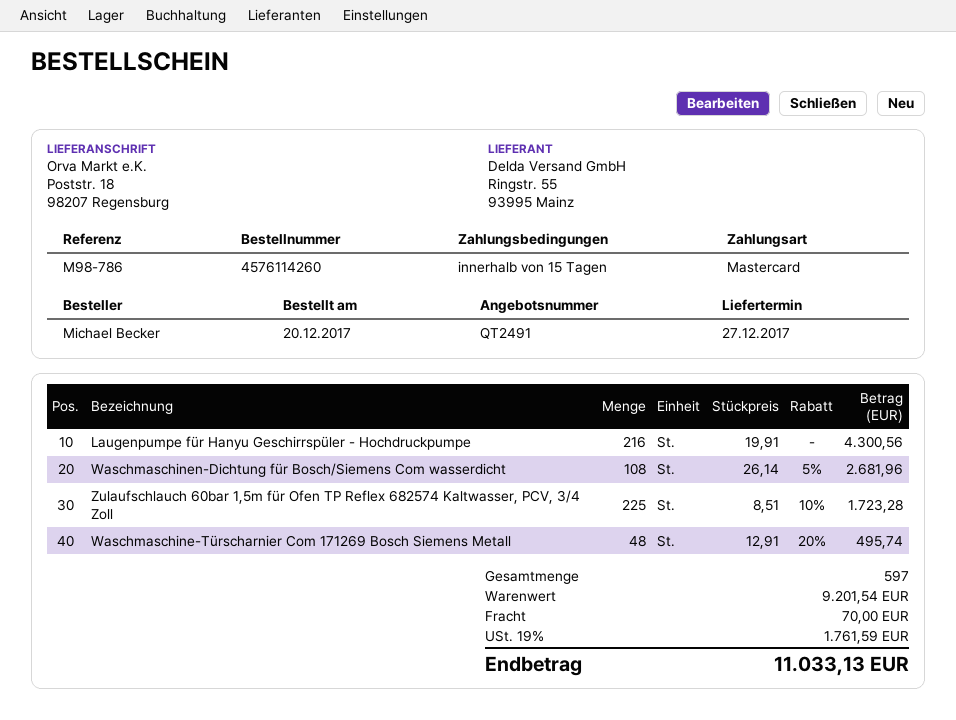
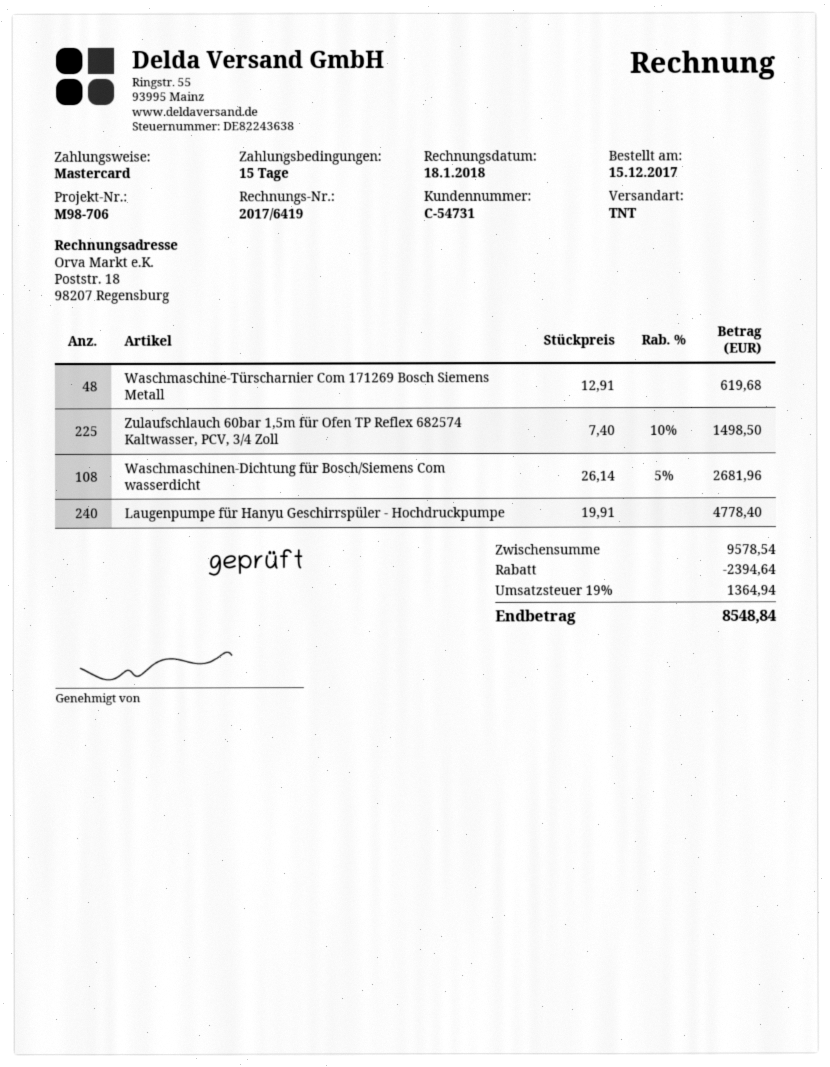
order date: 2017-12-20 -> 2017-12-15
reference: M98-786 -> M98-706
Laugenpumpe für Hanyu Geschirrspüler - Hochdruckpumpe: 216 x 19.91 = 4300.56 -> 240 x 19.91 = 4778.40
Zulaufschlauch 60bar 1,5m für Ofen TP Reflex 682574 Kaltwasser, PCV, 3/4 Zoll: 225 x 8.51 - 10% = 1723.28 -> 225 x 7.40 - 10% = 1498.50
Waschmaschine-Türscharnier Com 171269 Bosch Siemens Metall: 48 x 12.91 - 20% = 495.74 -> 48 x 12.91 = 619.68
subtotal: 9201.54 -> 9578.54
discount: none -> 2394.64
shipping: 70.00 -> none
tax: 19% = 1761.59 -> 19% = 1364.94
total: 11033.13 -> 8548.84

